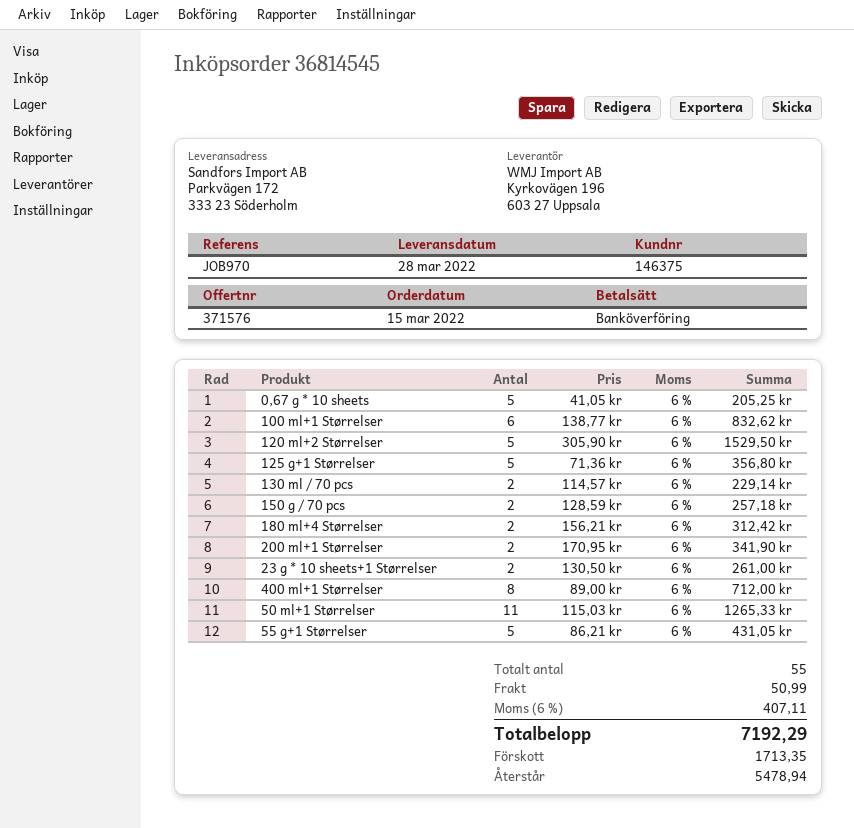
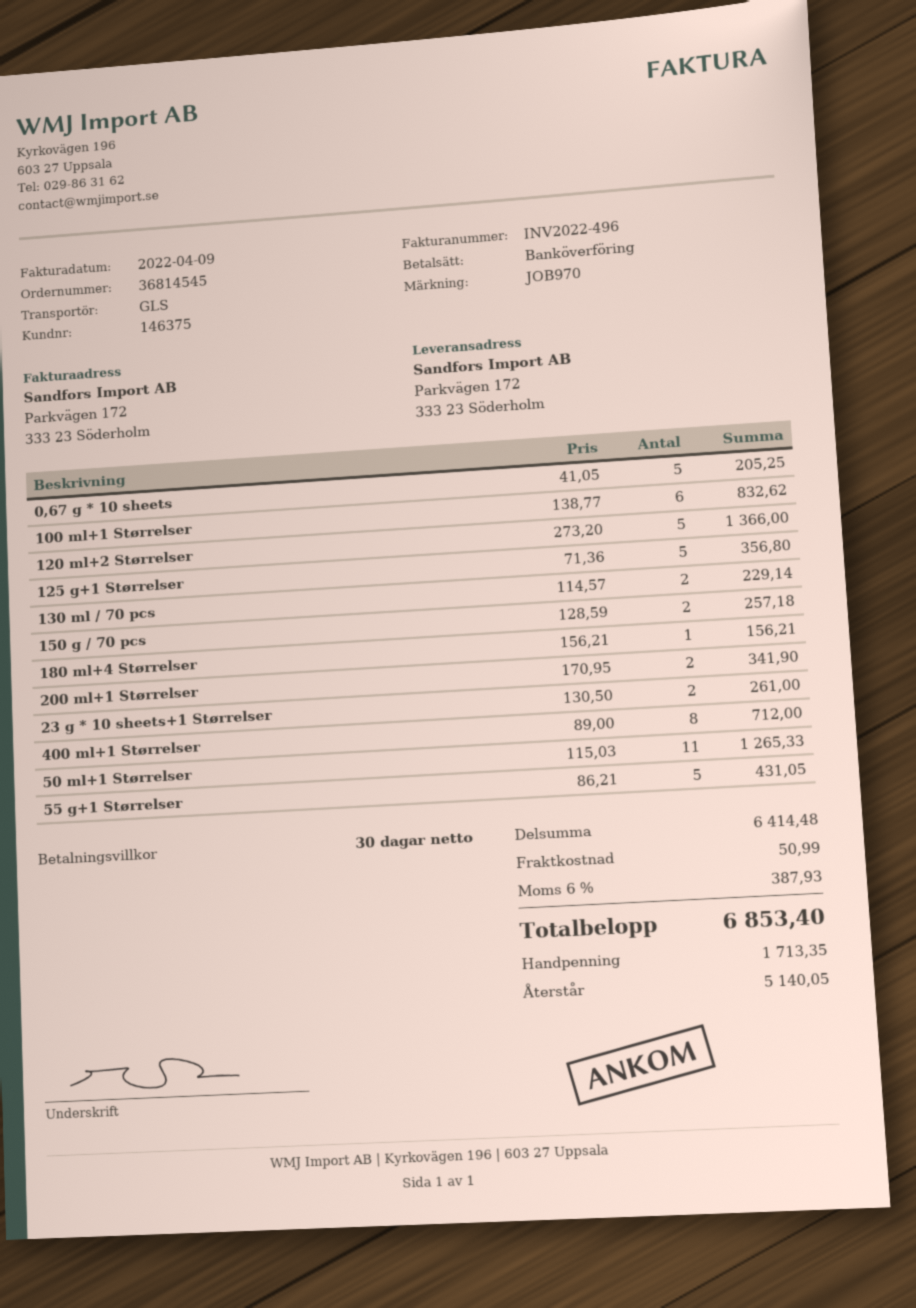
120 ml+2 Størrelser: 5 x 305.90 = 1529.50 -> 5 x 273.20 = 1366.00
180 ml+4 Størrelser: 2 x 156.21 = 312.42 -> 1 x 156.21 = 156.21
tax: 6% = 407.11 -> 6% = 387.93
total: 7192.29 -> 6853.40
balance: 5478.94 -> 5140.05

